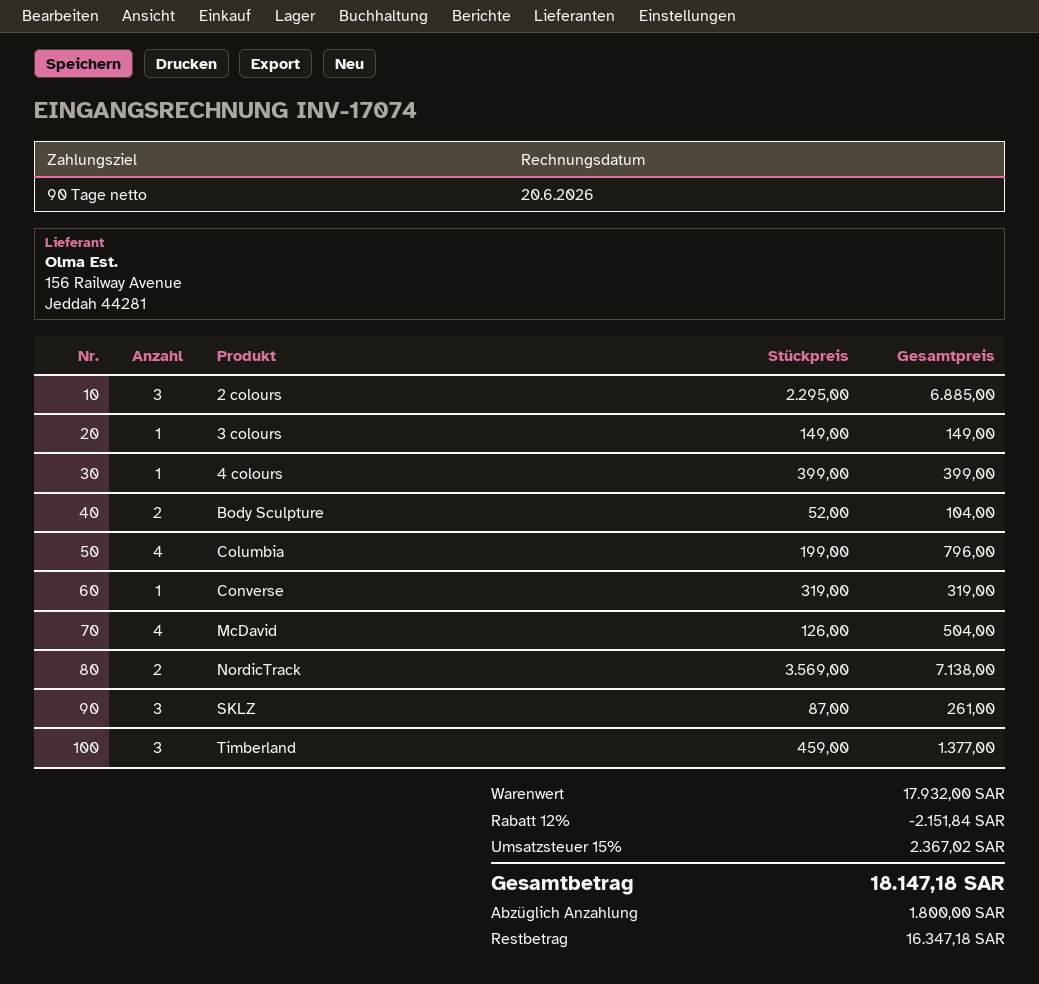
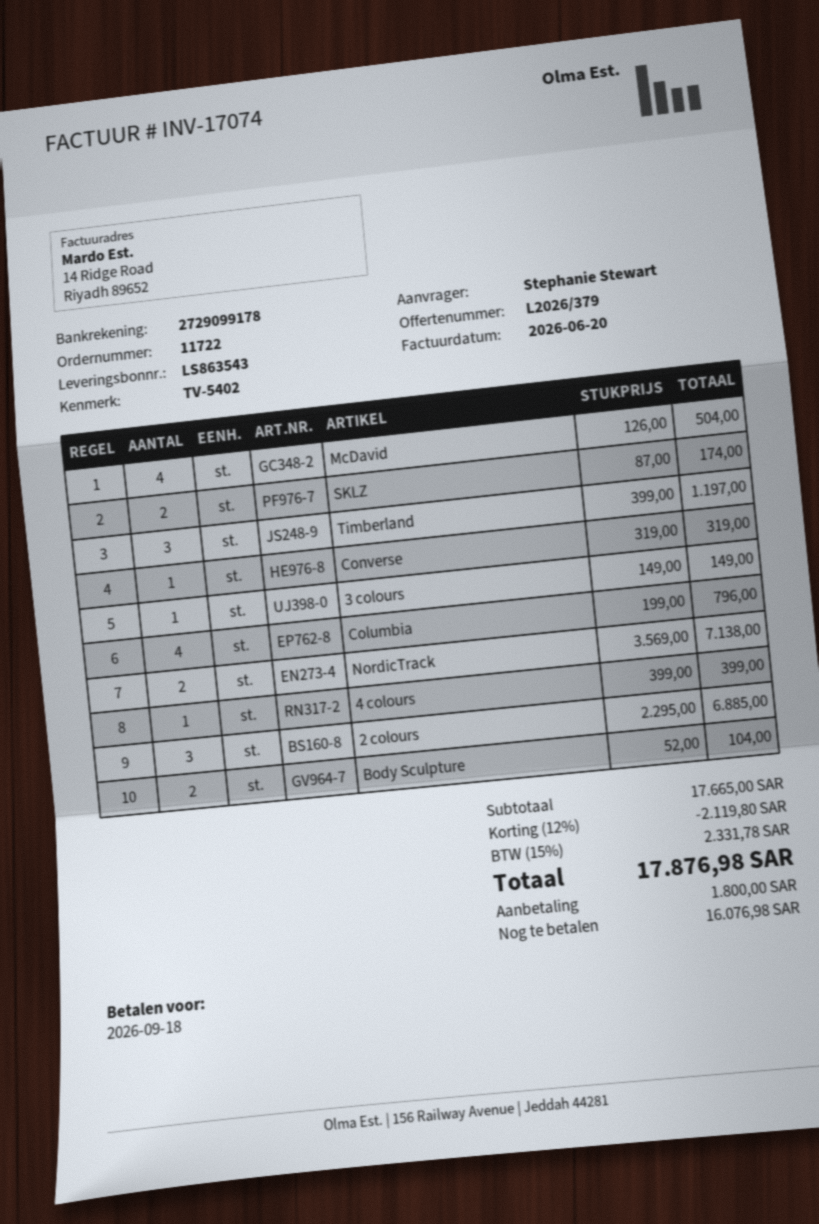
SKLZ: 3 x 87.00 = 261.00 -> 2 x 87.00 = 174.00
Timberland: 3 x 459.00 = 1377.00 -> 3 x 399.00 = 1197.00
subtotal: 17932.00 -> 17665.00
discount: 12% = 2151.84 -> 12% = 2119.80
tax: 15% = 2367.02 -> 15% = 2331.78
total: 18147.18 -> 17876.98
balance: 16347.18 -> 16076.98

